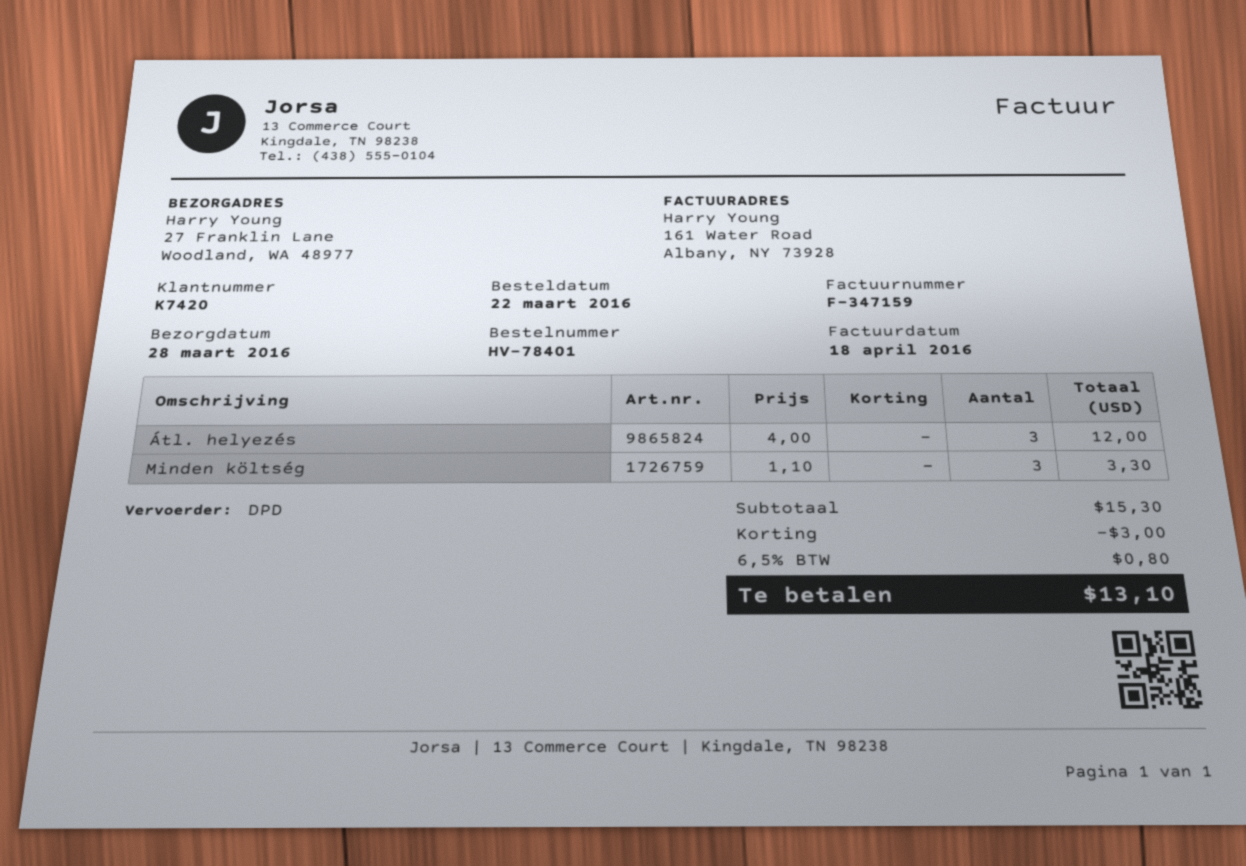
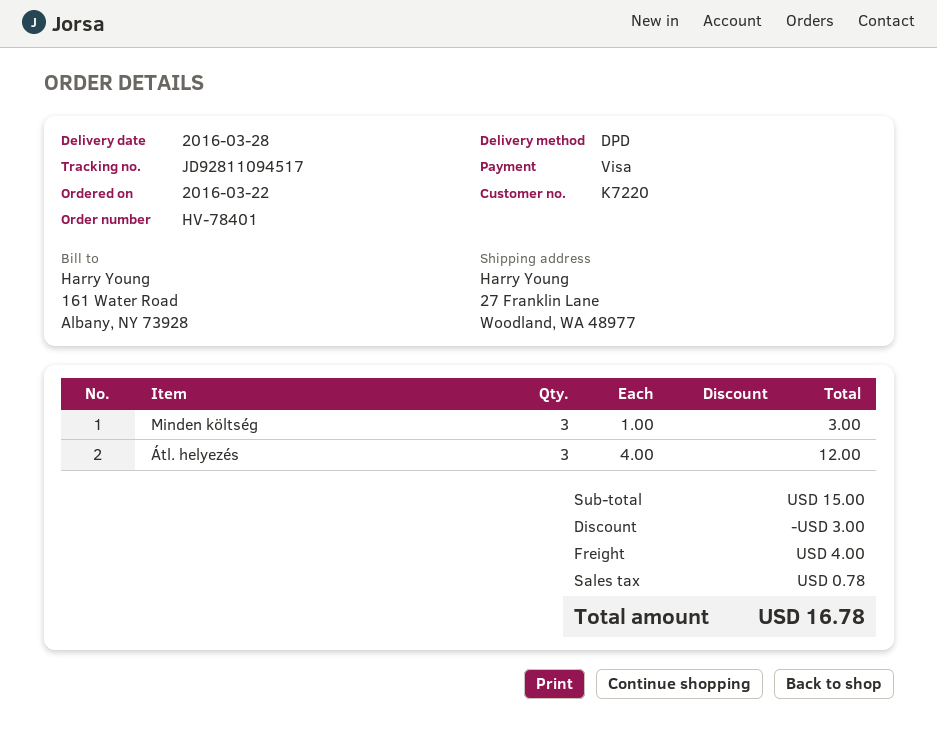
customer number: K7420 -> K7220
Minden költség: 3 x 1.10 = 3.30 -> 3 x 1.00 = 3.00
subtotal: 15.30 -> 15.00
shipping: none -> 4.00
tax: 0.80 -> 0.78
total: 13.10 -> 16.78

